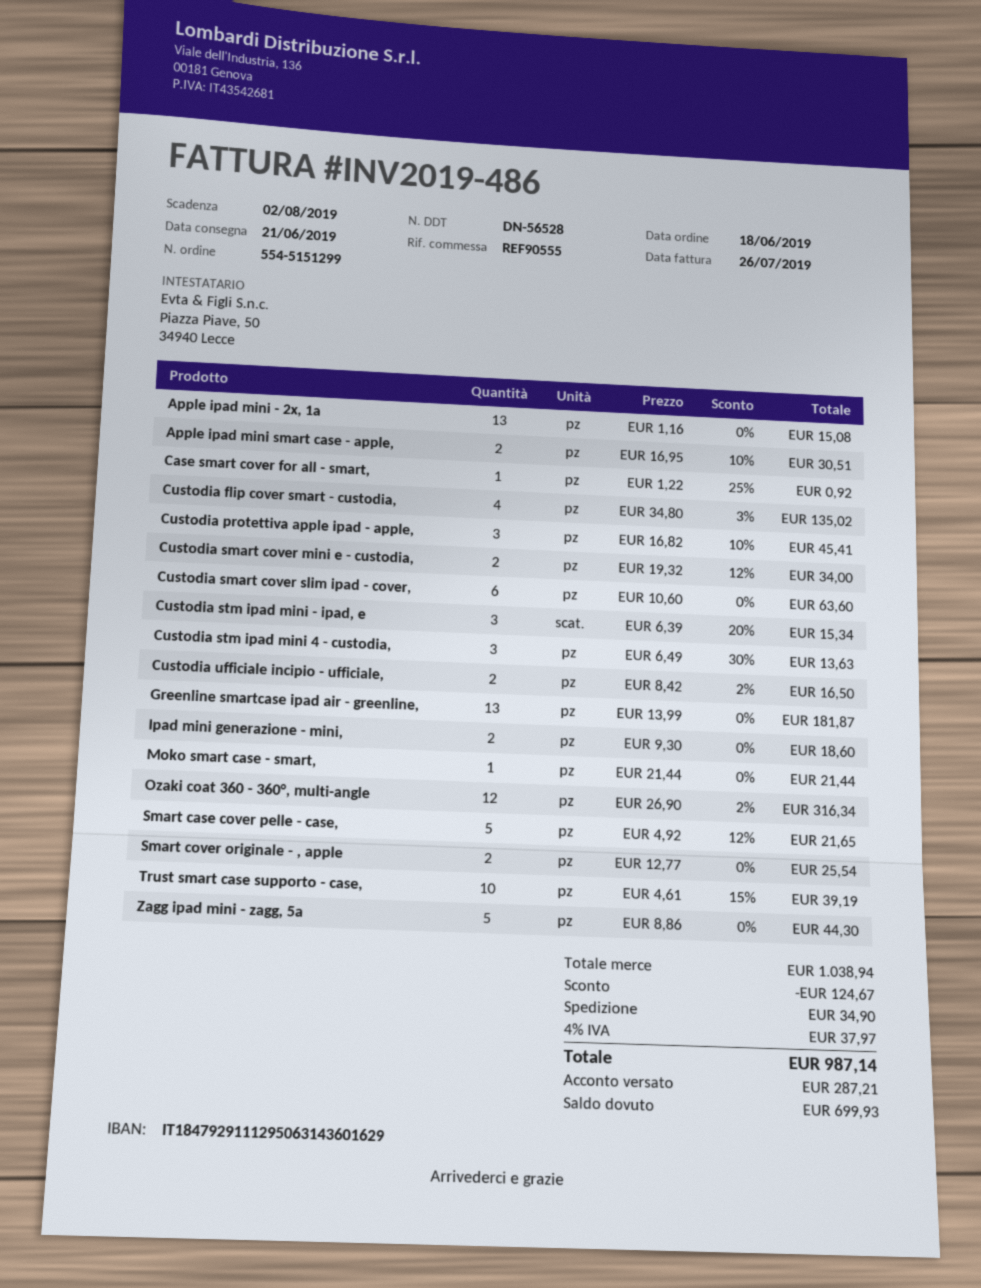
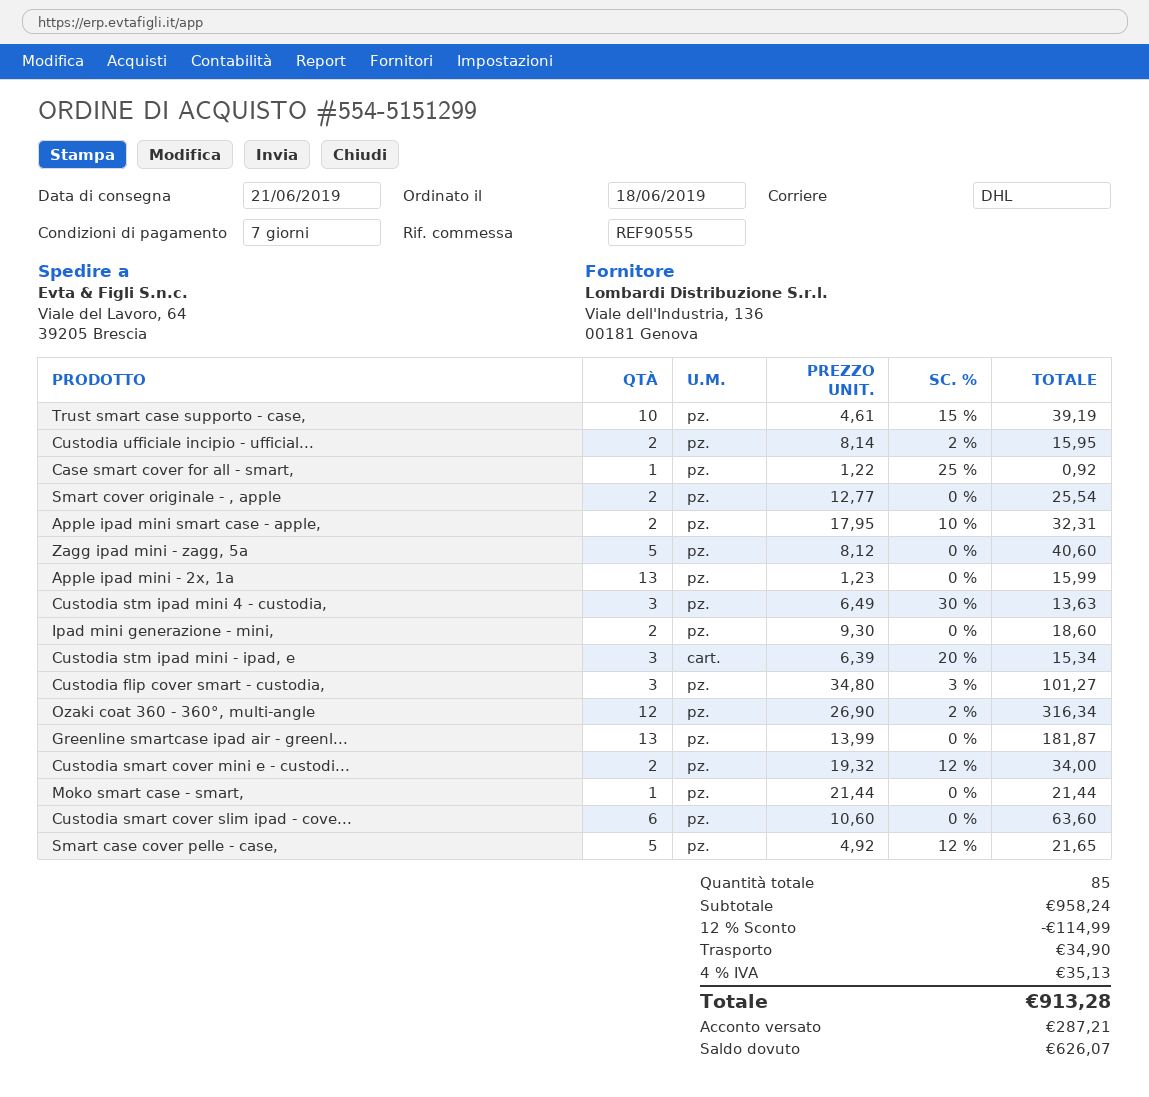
Apple ipad mini - 2x, 1a: 13 x 1.16 = 15.08 -> 13 x 1.23 = 15.99
Apple ipad mini smart case - apple,: 2 x 16.95 - 10% = 30.51 -> 2 x 17.95 - 10% = 32.31
Custodia flip cover smart - custodia,: 4 x 34.80 - 3% = 135.02 -> 3 x 34.80 - 3% = 101.27
Custodia protettiva apple ipad - apple,: 3 x 16.82 - 10% = 45.41 -> none
Custodia ufficiale incipio - ufficiale,: 2 x 8.42 - 2% = 16.50 -> 2 x 8.14 - 2% = 15.95
Zagg ipad mini - zagg, 5a: 5 x 8.86 = 44.30 -> 5 x 8.12 = 40.60
subtotal: 1038.94 -> 958.24
discount: 124.67 -> 114.99
tax: 4% = 37.97 -> 4% = 35.13
total: 987.14 -> 913.28
balance: 699.93 -> 626.07

